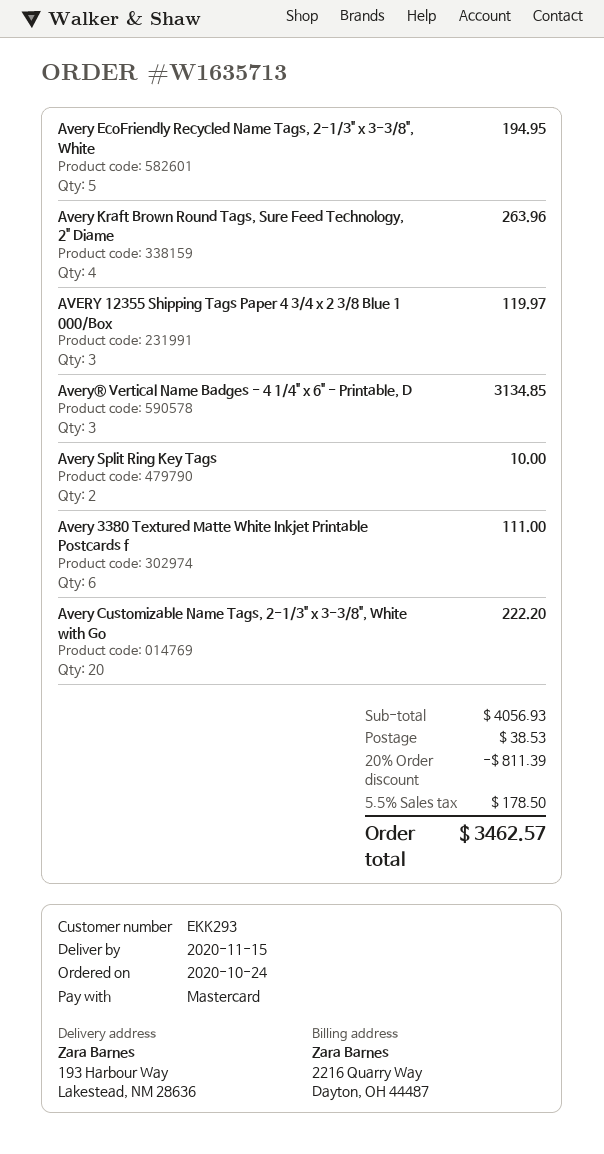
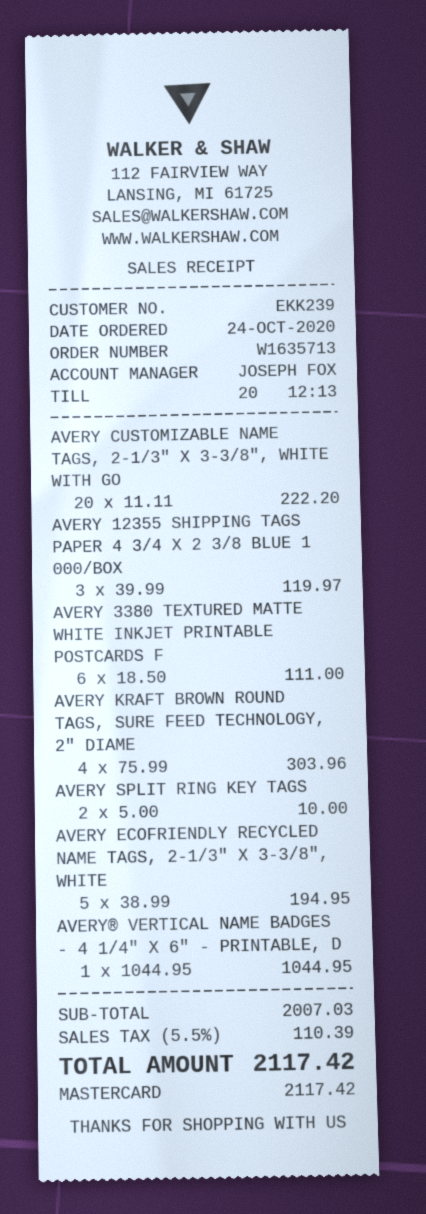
customer number: EKK293 -> EKK239
Avery Kraft Brown Round Tags, Sure Feed Technology, 2" Diame: 4 for 263.96 -> 4 for 303.96
Avery® Vertical Name Badges - 4 1/4" x 6" - Printable, D: 3 for 3134.85 -> 1 for 1044.95
subtotal: 4056.93 -> 2007.03
discount: 20% = 811.39 -> none
shipping: 38.53 -> none
tax: 5.5% = 178.50 -> 5.5% = 110.39
total: 3462.57 -> 2117.42

